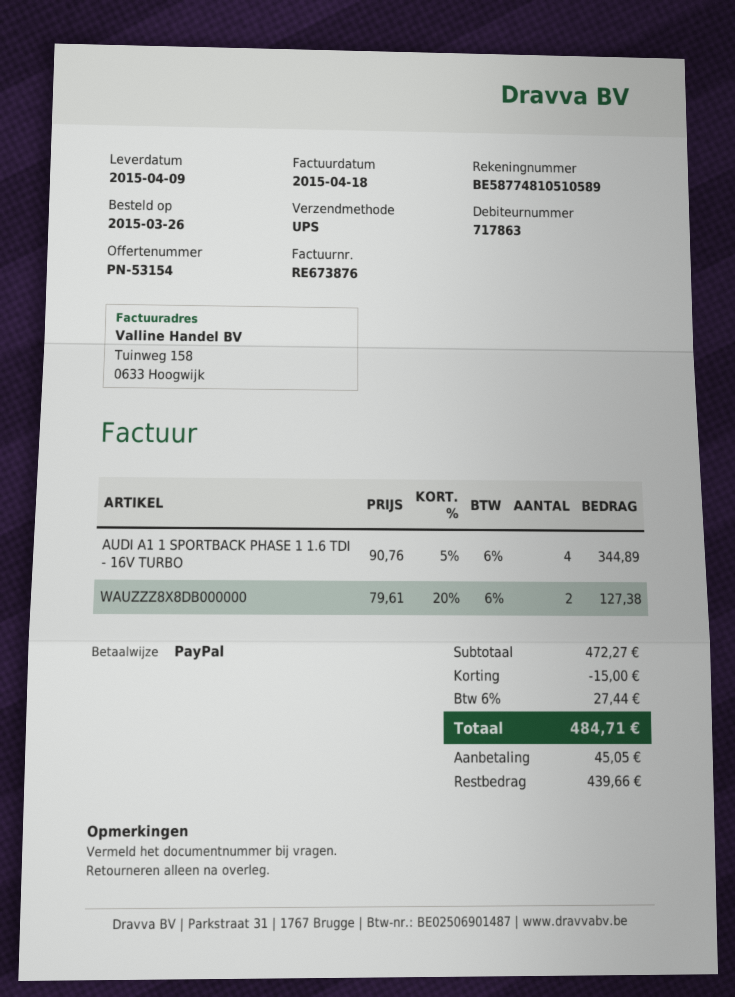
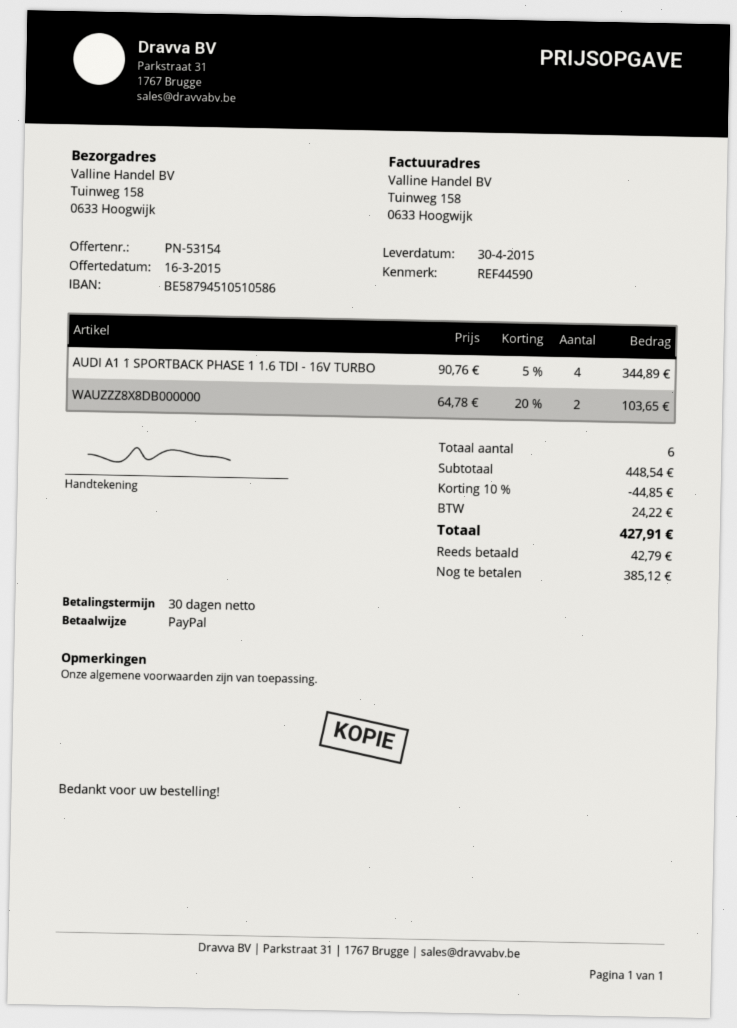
delivery date: 2015-04-09 -> 2015-04-30
bank account: BE58774810510589 -> BE58794510510586
WAUZZZ8X8DB000000: 2 x 79.61 - 20% = 127.38 -> 2 x 64.78 - 20% = 103.65
subtotal: 472.27 -> 448.54
discount: 15.00 -> 44.85
tax: 27.44 -> 24.22
total: 484.71 -> 427.91
deposit: 45.05 -> 42.79
balance: 439.66 -> 385.12

